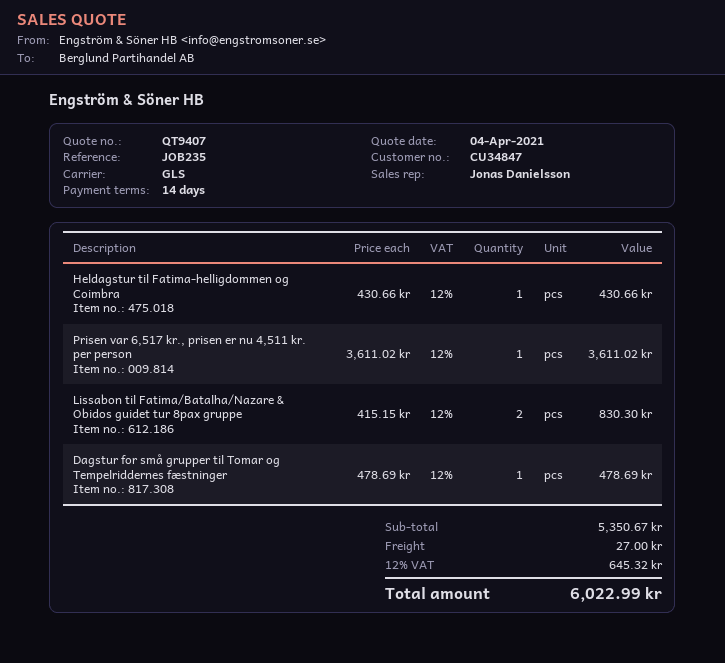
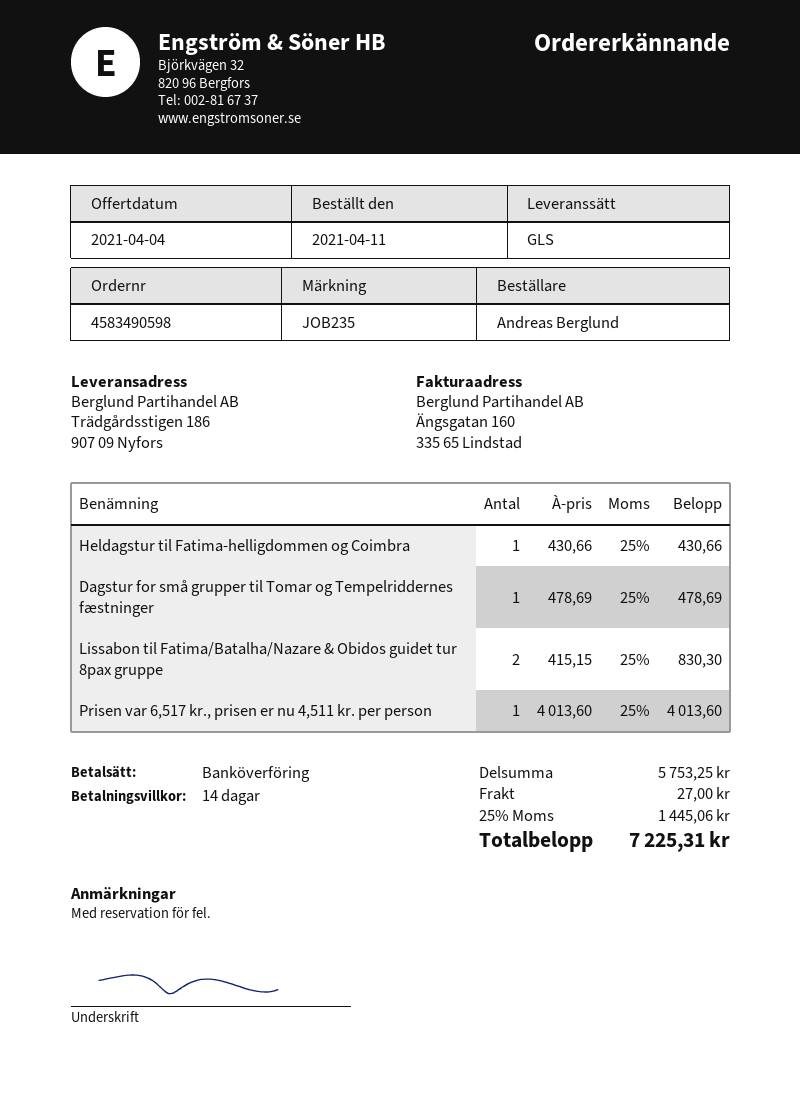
Prisen var 6,517 kr., prisen er nu 4,511 kr. per person: 1 x 3611.02 = 3611.02 -> 1 x 4013.60 = 4013.60
subtotal: 5350.67 -> 5753.25
tax: 12% = 645.32 -> 25% = 1445.06
total: 6022.99 -> 7225.31

